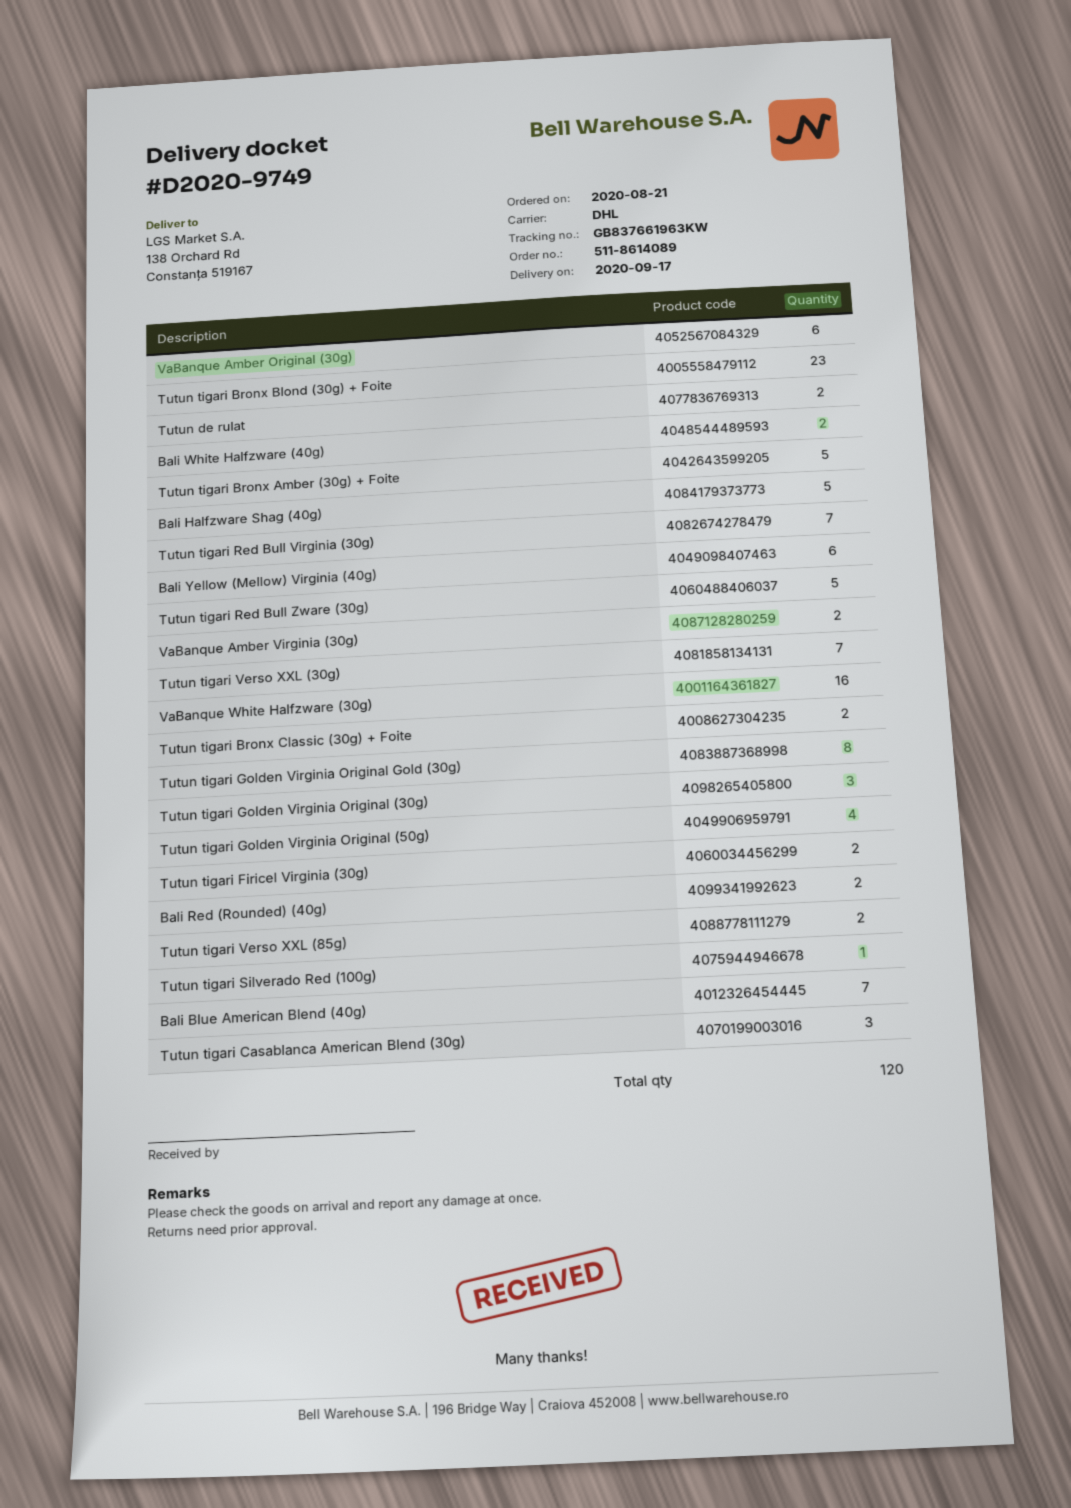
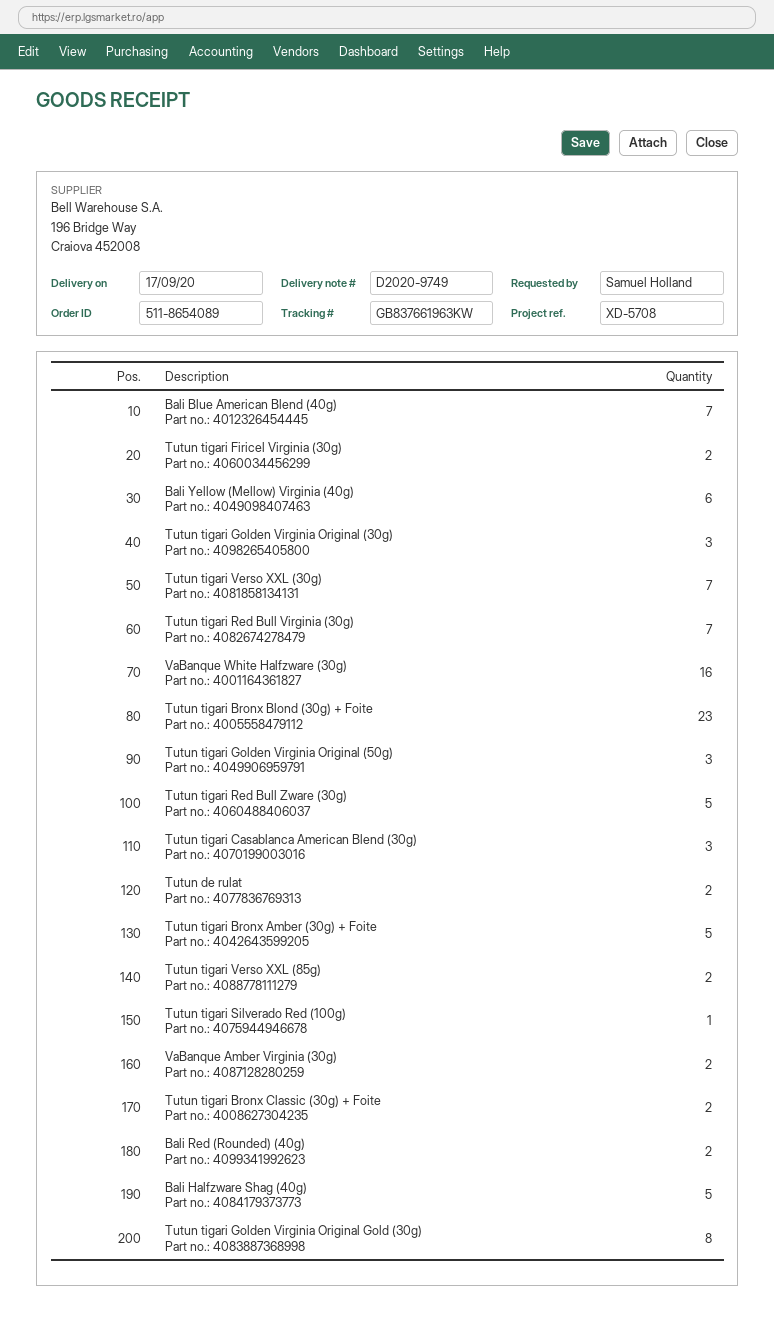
order number: 511-8614089 -> 511-8654089
VaBanque Amber Original (30g): 6 -> none
Bali White Halfzware (40g): 2 -> none
Tutun tigari Golden Virginia Original (50g): 4 -> 3

